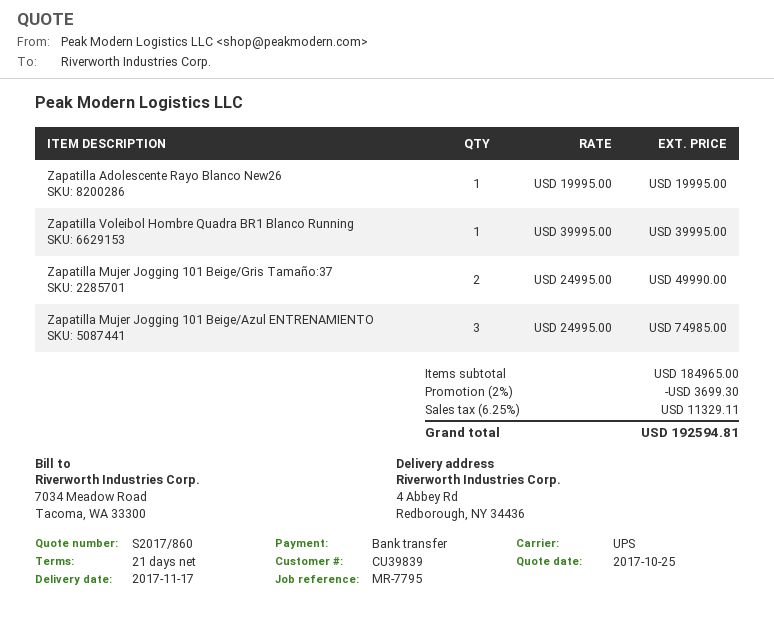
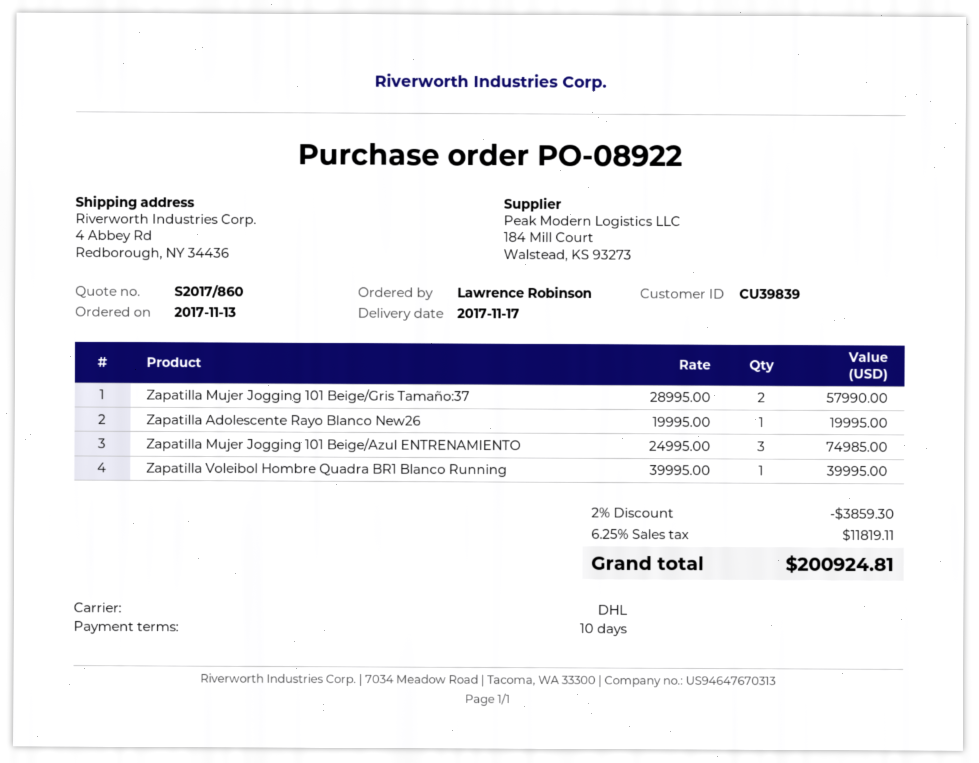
payment terms: 21 days -> 10 days
shipping method: UPS -> DHL
Zapatilla Mujer Jogging 101 Beige/Gris Tamaño:37: 2 x 24995.00 = 49990.00 -> 2 x 28995.00 = 57990.00
discount: 2% = 3699.30 -> 2% = 3859.30
tax: 6.25% = 11329.11 -> 6.25% = 11819.11
total: 192594.81 -> 200924.81

